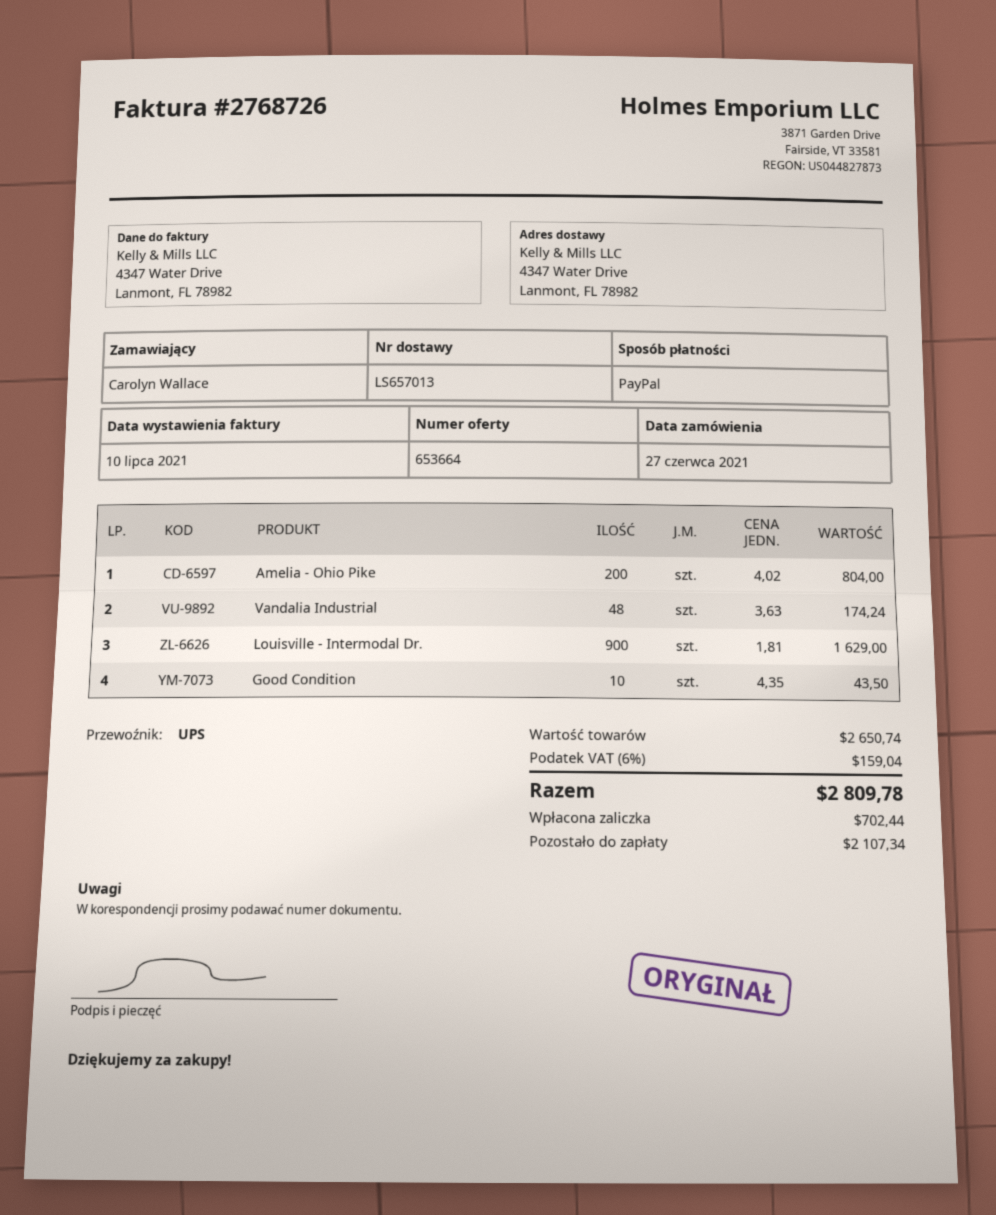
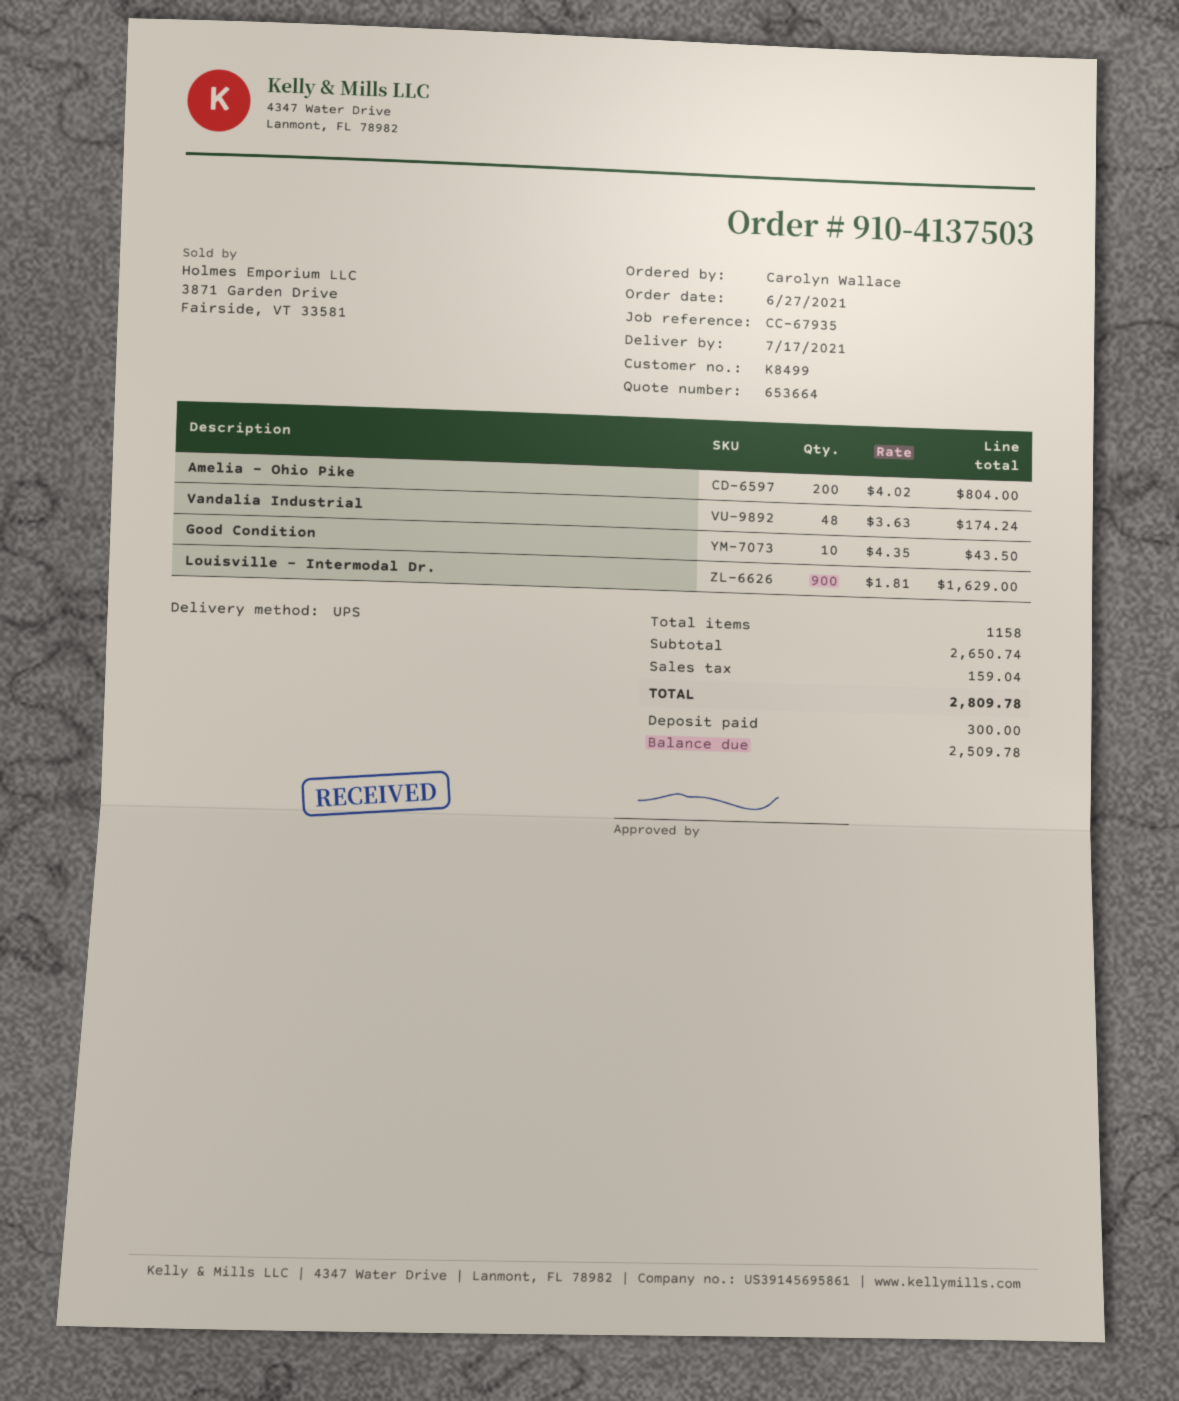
deposit: 702.44 -> 300.00
balance: 2107.34 -> 2509.78

